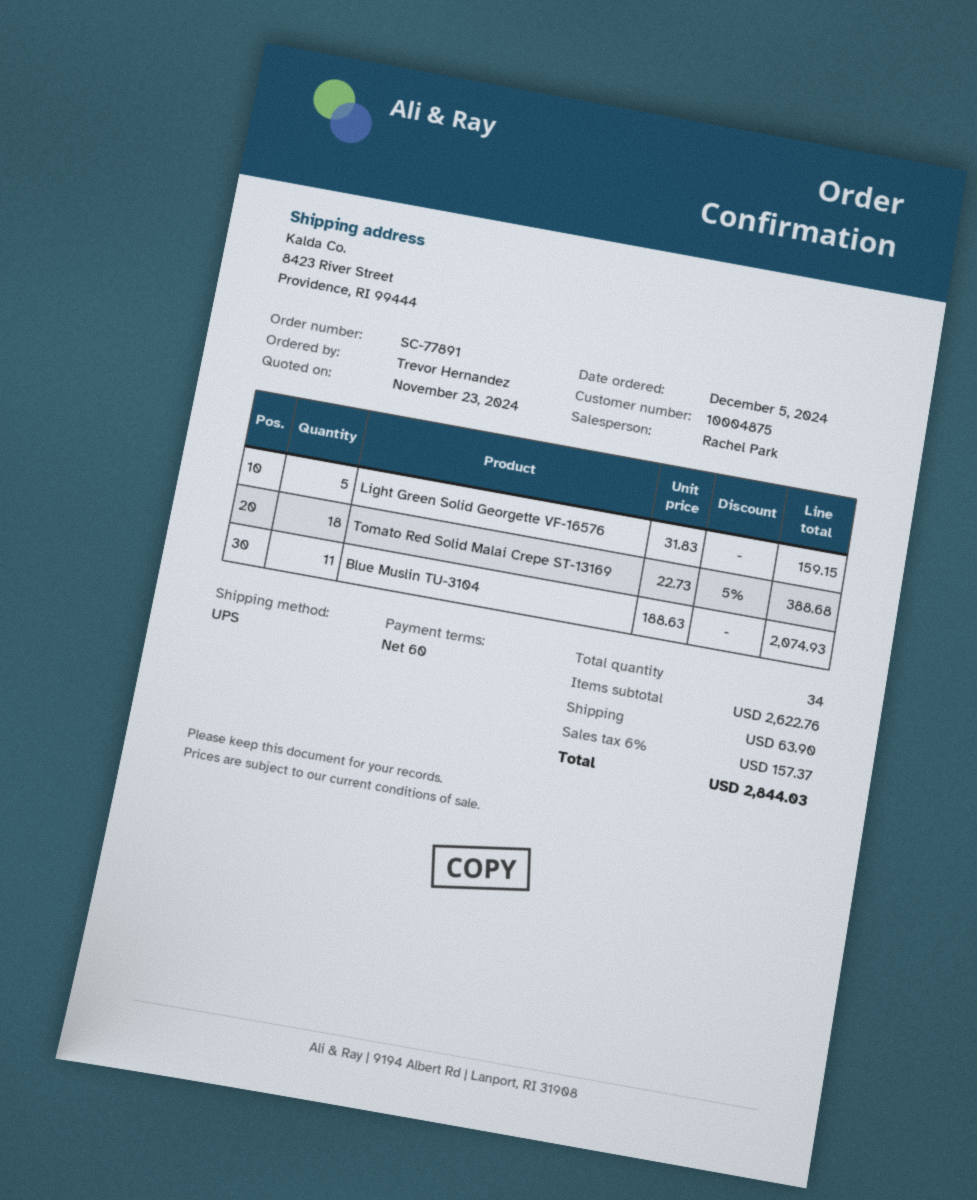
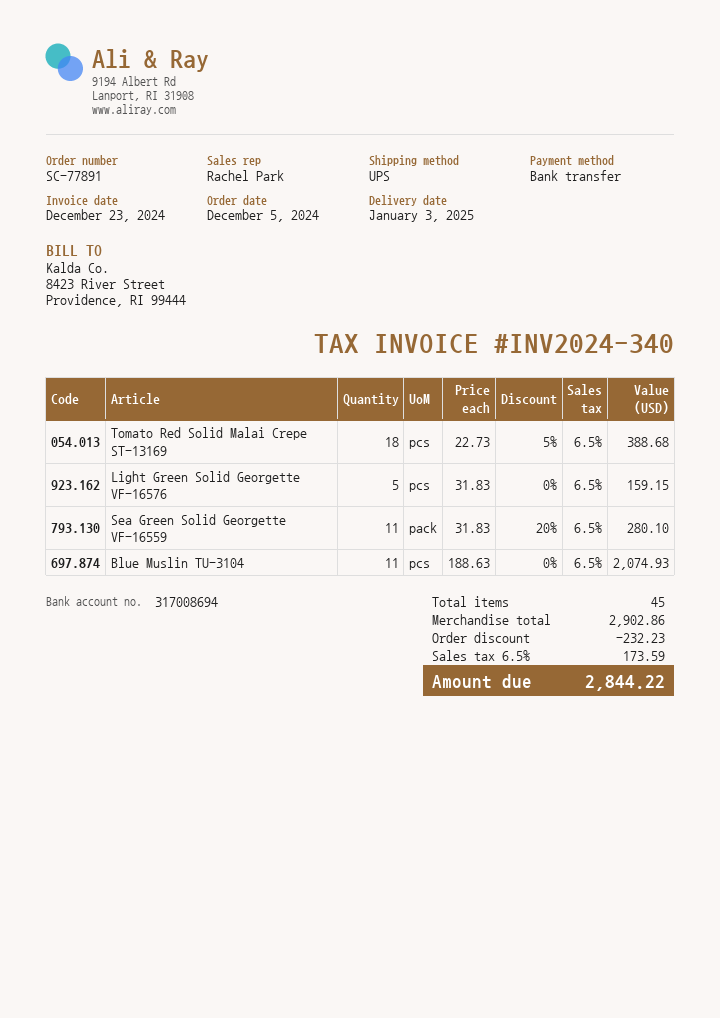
Sea Green Solid Georgette VF-16559: none -> 11 x 31.83 - 20% = 280.10
total quantity: 34 -> 45
subtotal: 2622.76 -> 2902.86
discount: none -> 232.23
shipping: 63.90 -> none
tax: 6% = 157.37 -> 6.5% = 173.59
total: 2844.03 -> 2844.22

